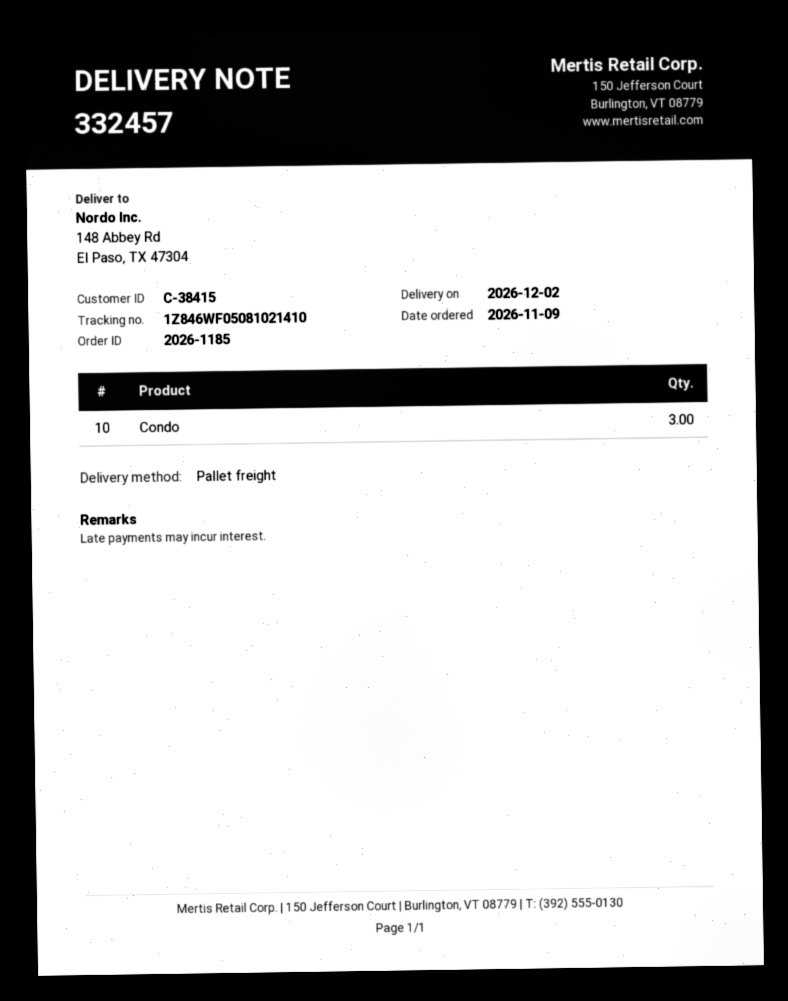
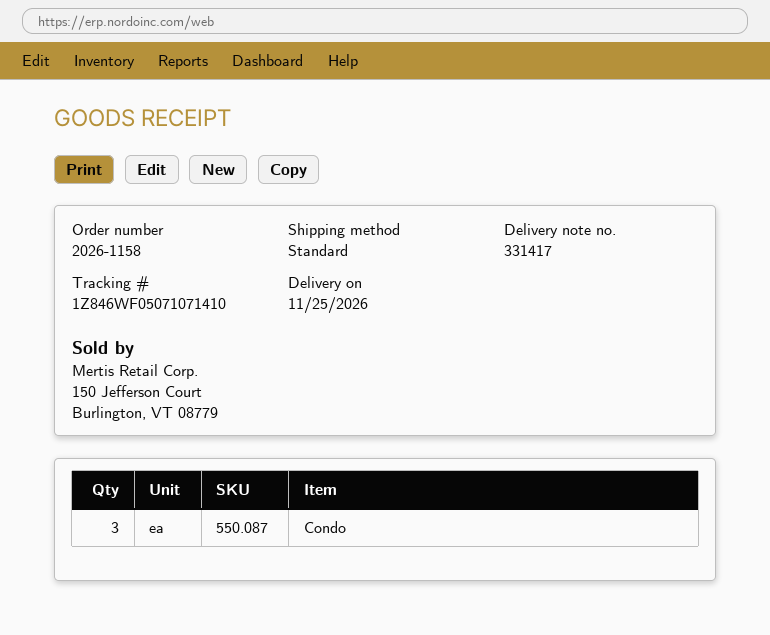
order number: 2026-1185 -> 2026-1158
delivery note number: 332457 -> 331417
delivery date: 2026-12-02 -> 2026-11-25
shipping method: pallet freight -> standard
tracking number: 1Z846WF05081021410 -> 1Z846WF05071071410

